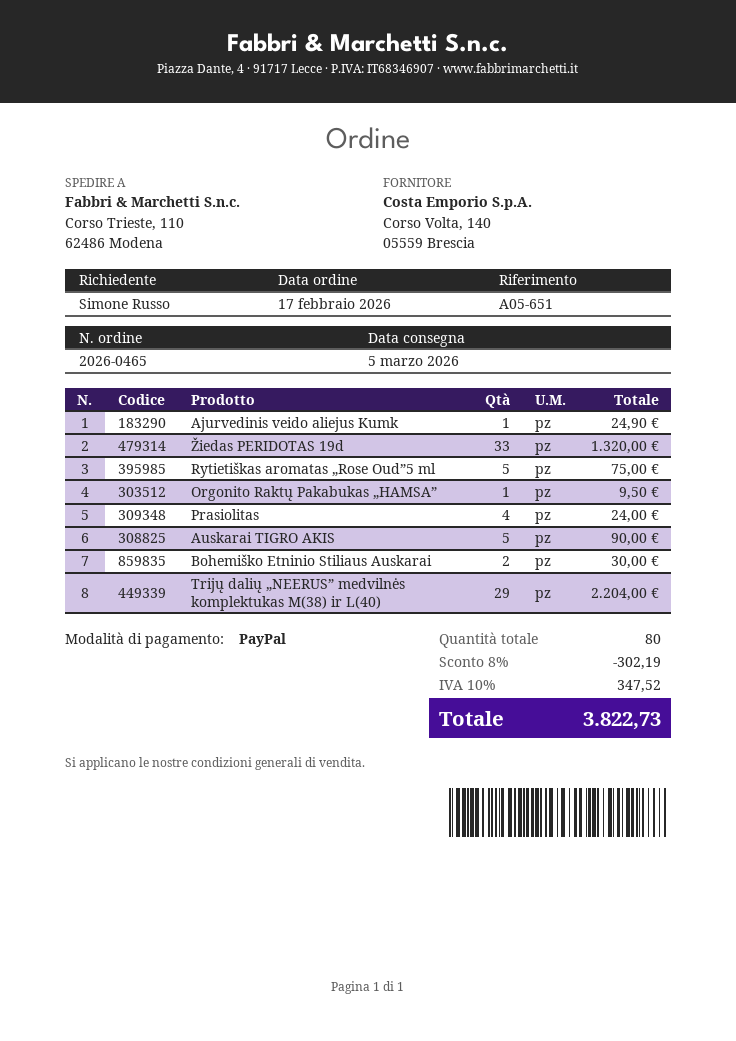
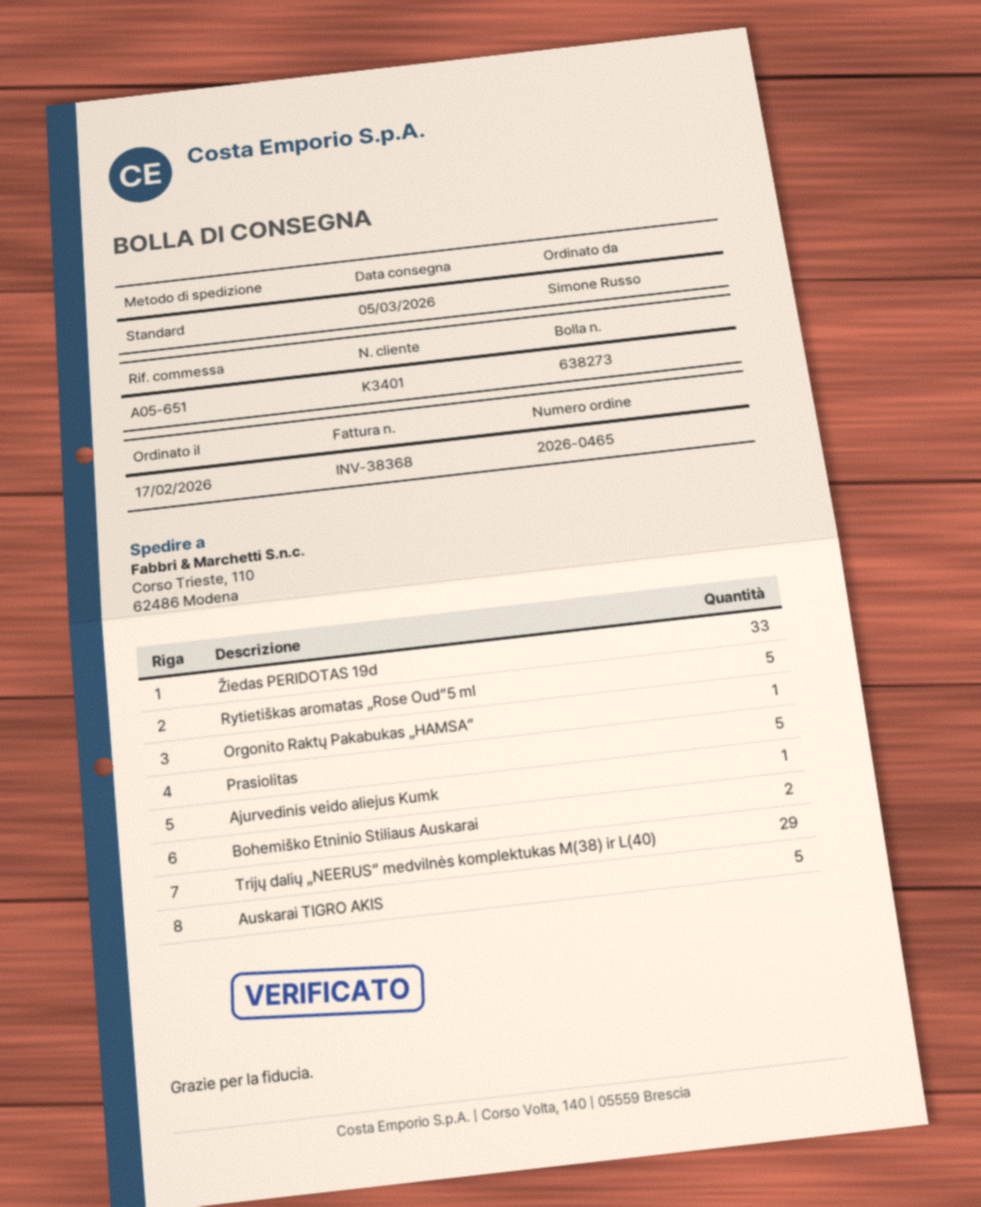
Prasiolitas: 4 -> 5

